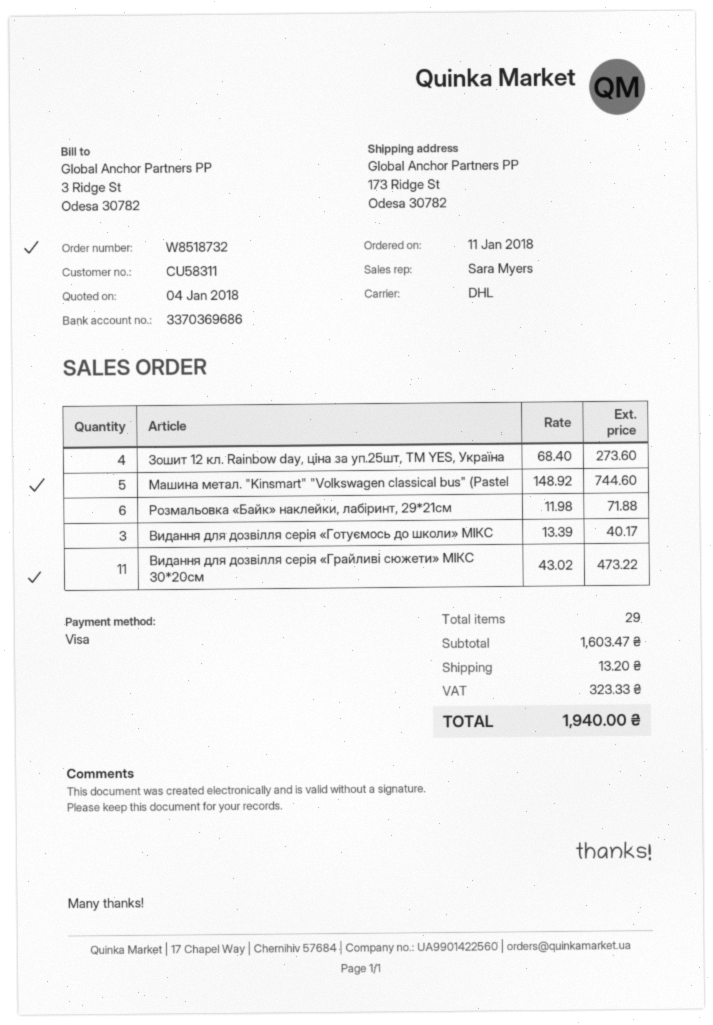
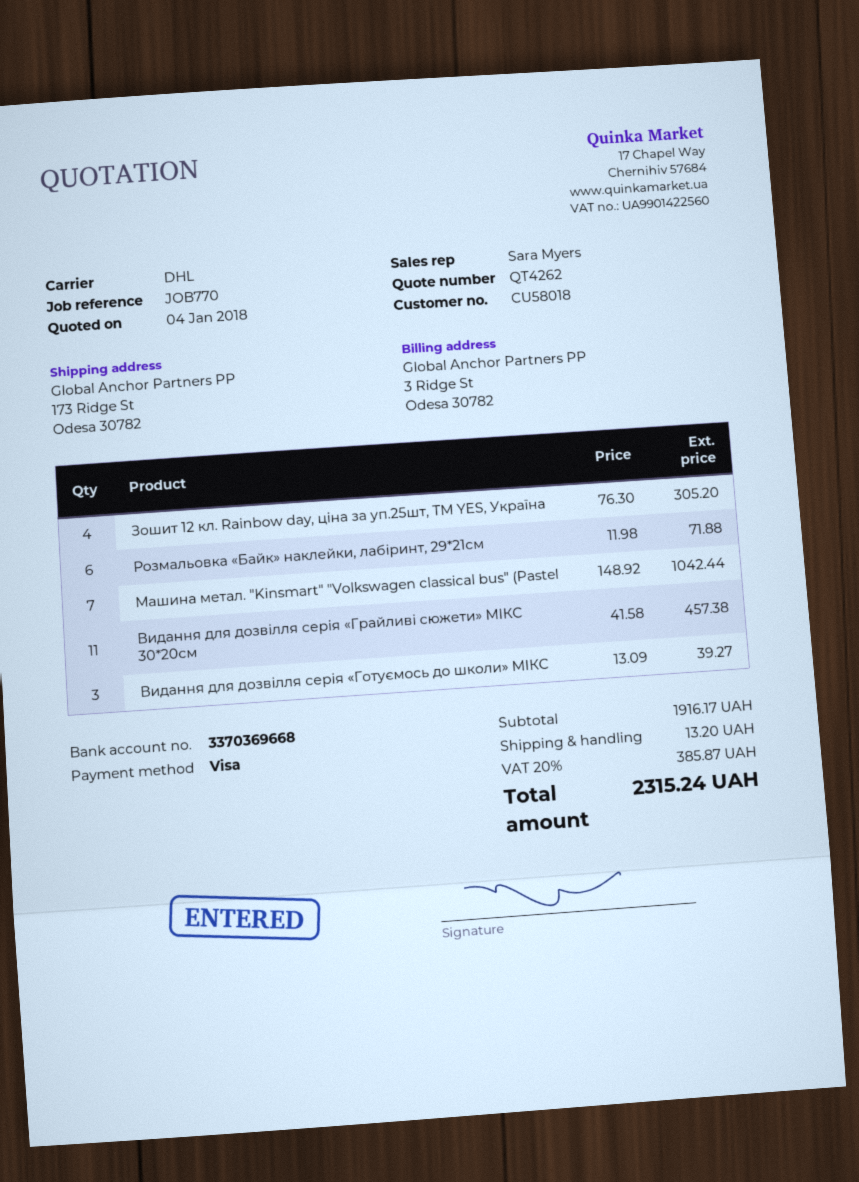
customer number: CU58311 -> CU58018
bank account: 3370369686 -> 3370369668
Зошит 12 кл. Rainbow day, ціна за уп.25шт, ТМ YES, Україна: 4 x 68.40 = 273.60 -> 4 x 76.30 = 305.20
Машина метал. "Kinsmart" "Volkswagen classical bus" (Pastel: 5 x 148.92 = 744.60 -> 7 x 148.92 = 1042.44
Видання для дозвілля серія «Готуємось до школи» МІКС: 3 x 13.39 = 40.17 -> 3 x 13.09 = 39.27
Видання для дозвілля серія «Грайливі сюжети» МІКС 30*20см: 11 x 43.02 = 473.22 -> 11 x 41.58 = 457.38
subtotal: 1603.47 -> 1916.17
tax: 323.33 -> 385.87
total: 1940.00 -> 2315.24

